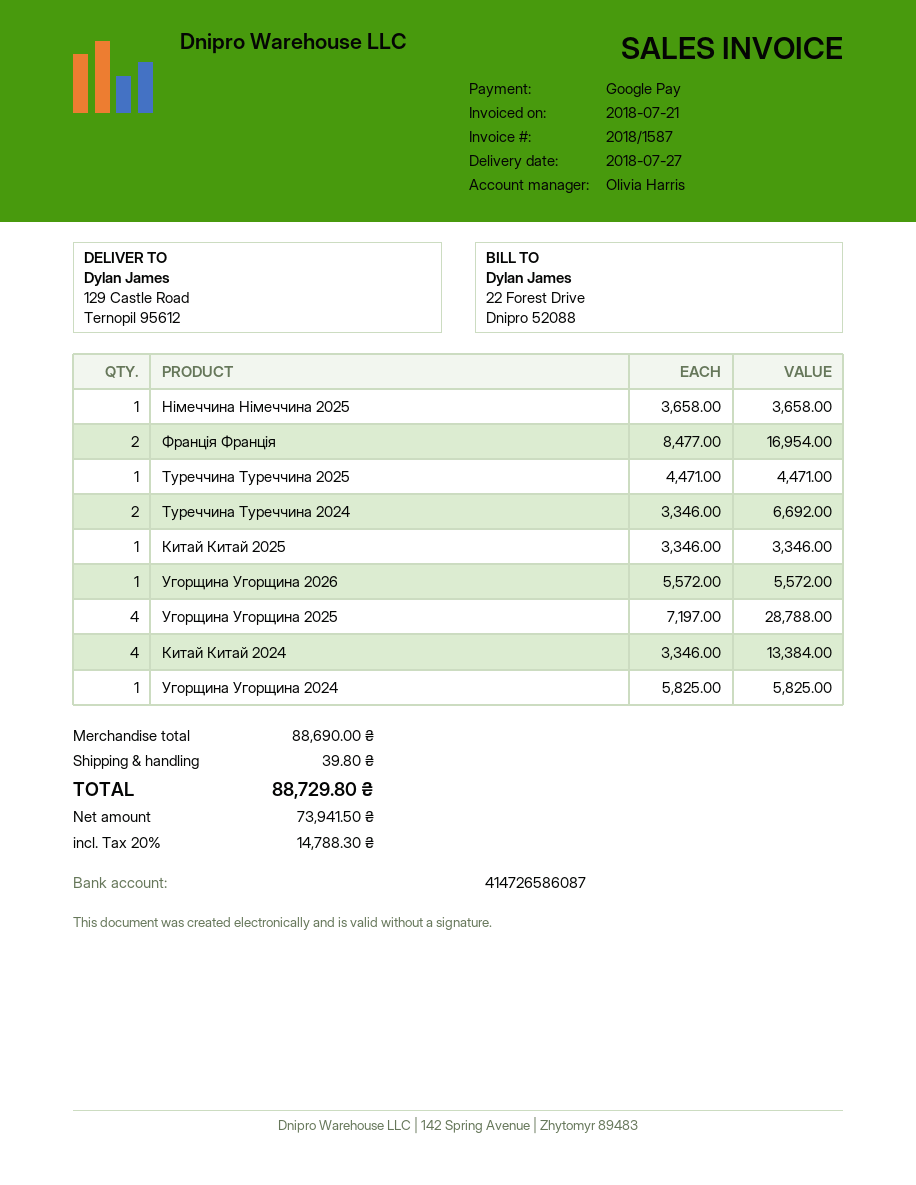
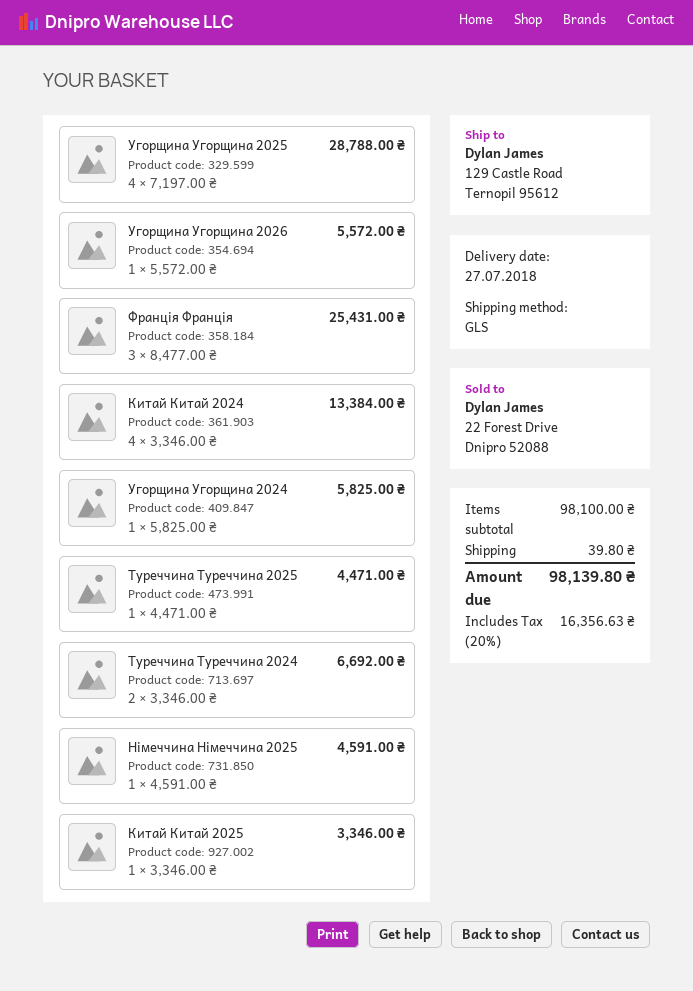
Німеччина Німеччина 2025: 1 x 3658.00 = 3658.00 -> 1 x 4591.00 = 4591.00
Франція Франція: 2 x 8477.00 = 16954.00 -> 3 x 8477.00 = 25431.00
subtotal: 88690.00 -> 98100.00
tax: 20% = 14788.30 -> 20% = 16356.63
total: 88729.80 -> 98139.80

